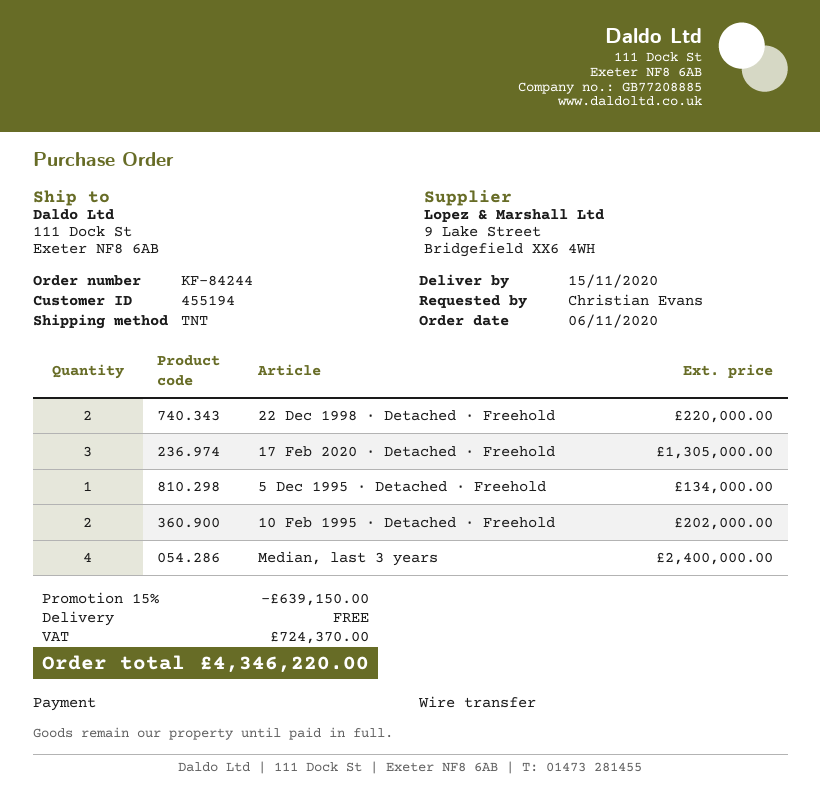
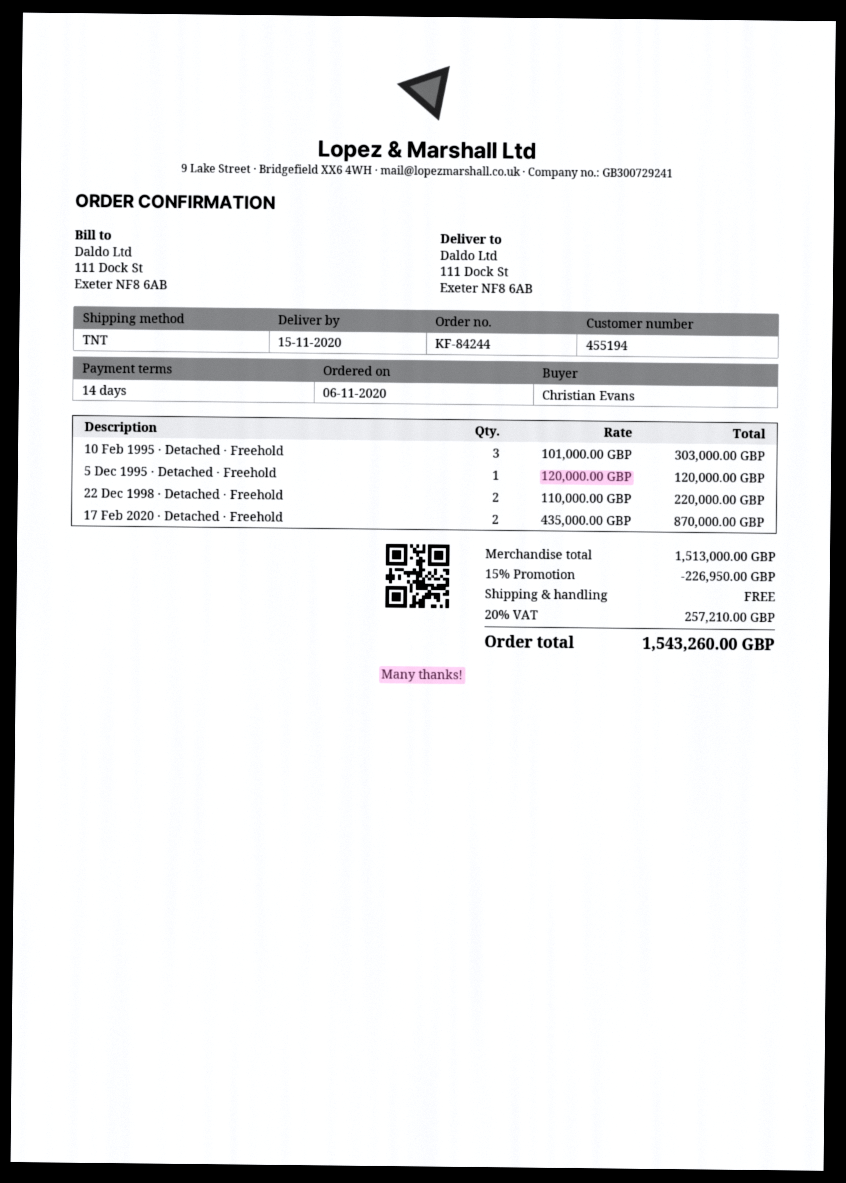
17 Feb 2020 · Detached · Freehold: 3 for 1305000.00 -> 2 for 870000.00
5 Dec 1995 · Detached · Freehold: 1 for 134000.00 -> 1 for 120000.00
10 Feb 1995 · Detached · Freehold: 2 for 202000.00 -> 3 for 303000.00
Median, last 3 years: 4 for 2400000.00 -> none
discount: 15% = 639150.00 -> 15% = 226950.00
tax: 724370.00 -> 257210.00
total: 4346220.00 -> 1543260.00

